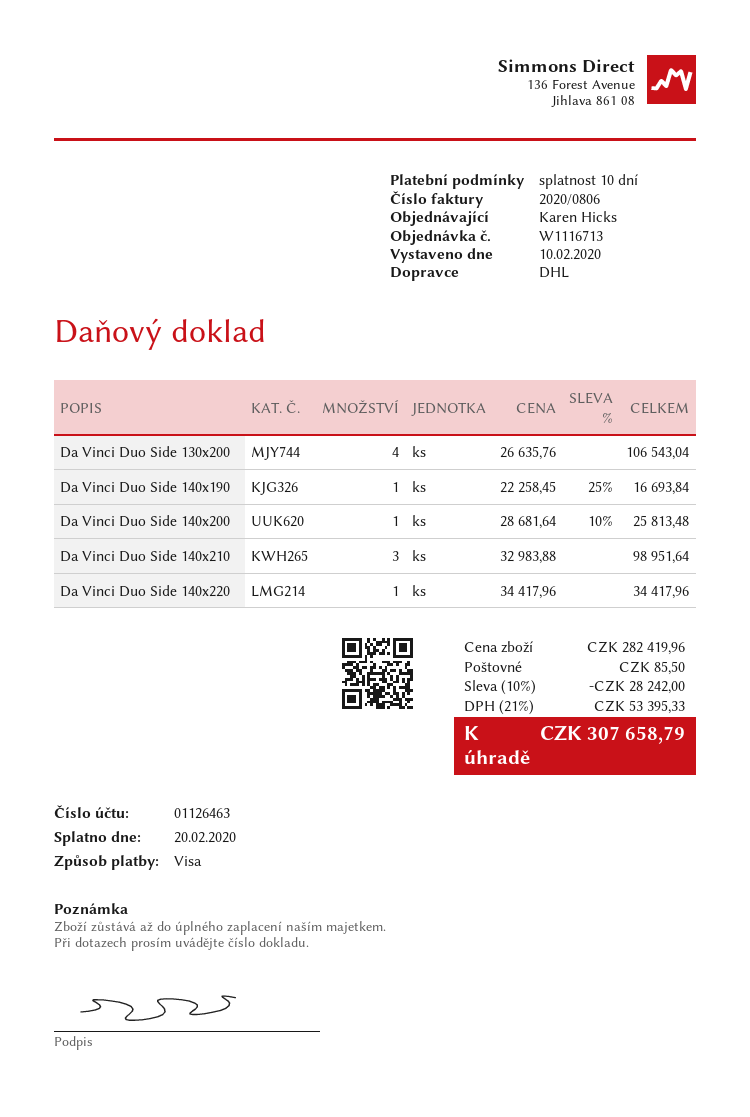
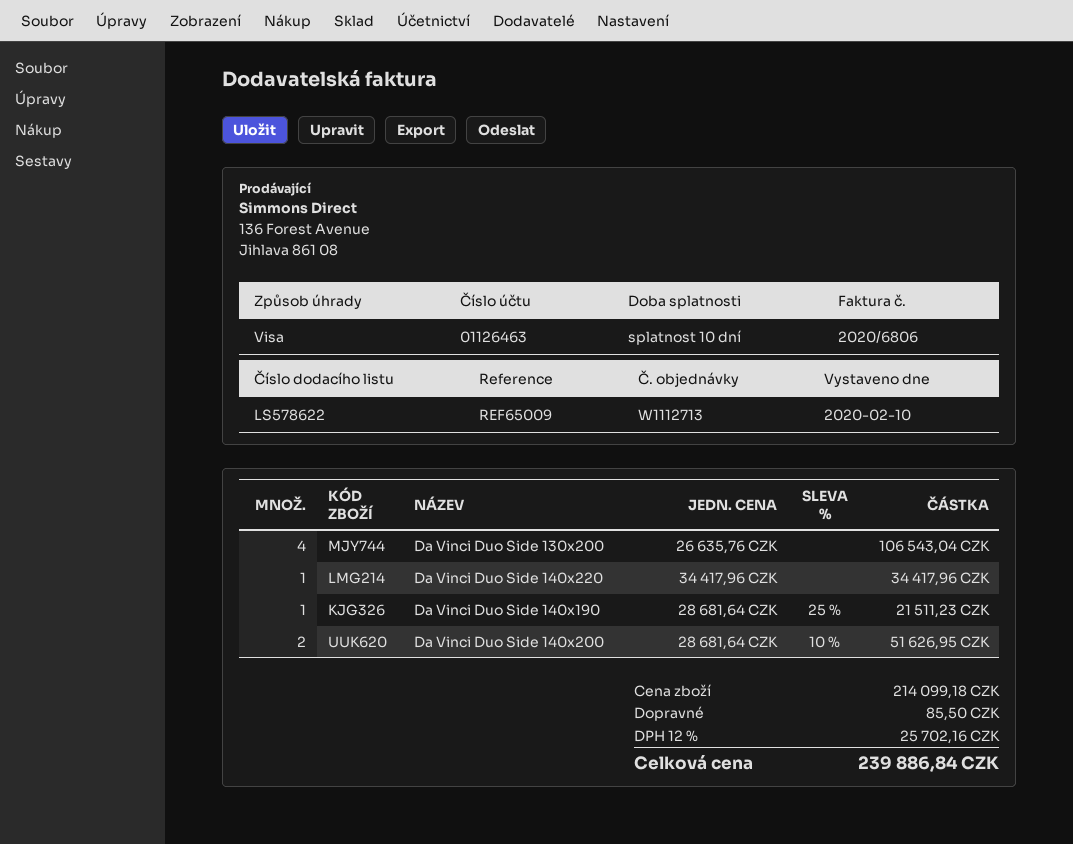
order number: W1116713 -> W1112713
invoice number: 2020/0806 -> 2020/6806
Da Vinci Duo Side 140x190: 1 x 22258.45 - 25% = 16693.84 -> 1 x 28681.64 - 25% = 21511.23
Da Vinci Duo Side 140x200: 1 x 28681.64 - 10% = 25813.48 -> 2 x 28681.64 - 10% = 51626.95
Da Vinci Duo Side 140x210: 3 x 32983.88 = 98951.64 -> none
subtotal: 282419.96 -> 214099.18
discount: 10% = 28242.00 -> none
tax: 21% = 53395.33 -> 12% = 25702.16
total: 307658.79 -> 239886.84

